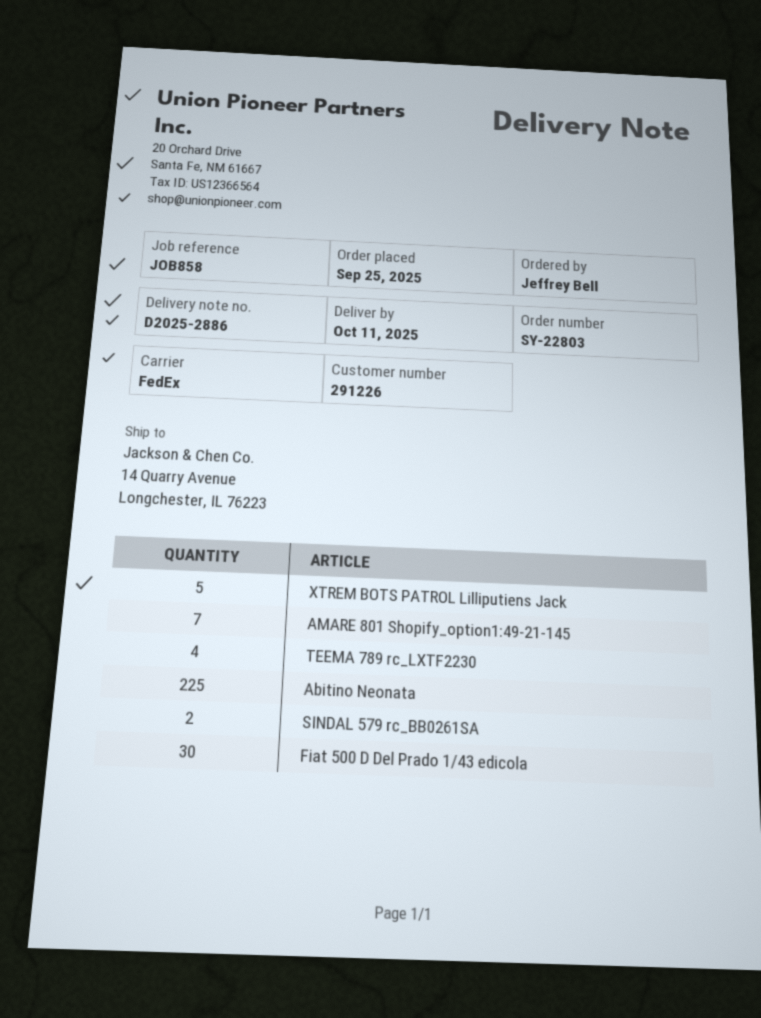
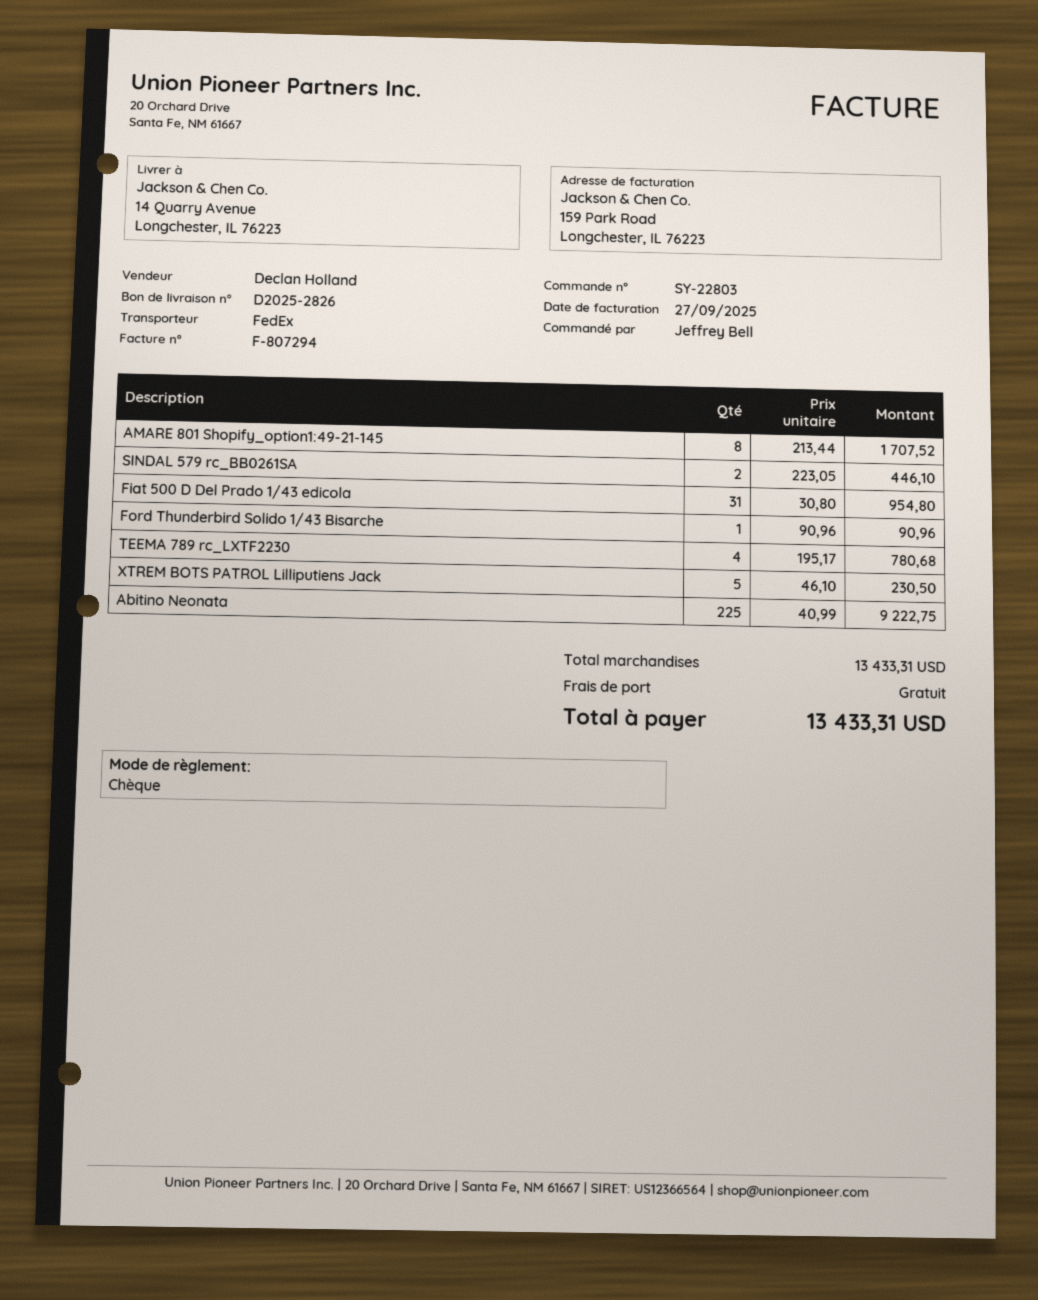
delivery note number: D2025-2886 -> D2025-2826
AMARE 801 Shopify_option1:49-21-145: 7 -> 8
Fiat 500 D Del Prado 1/43 edicola: 30 -> 31
Ford Thunderbird Solido 1/43 Bisarche: none -> 1

